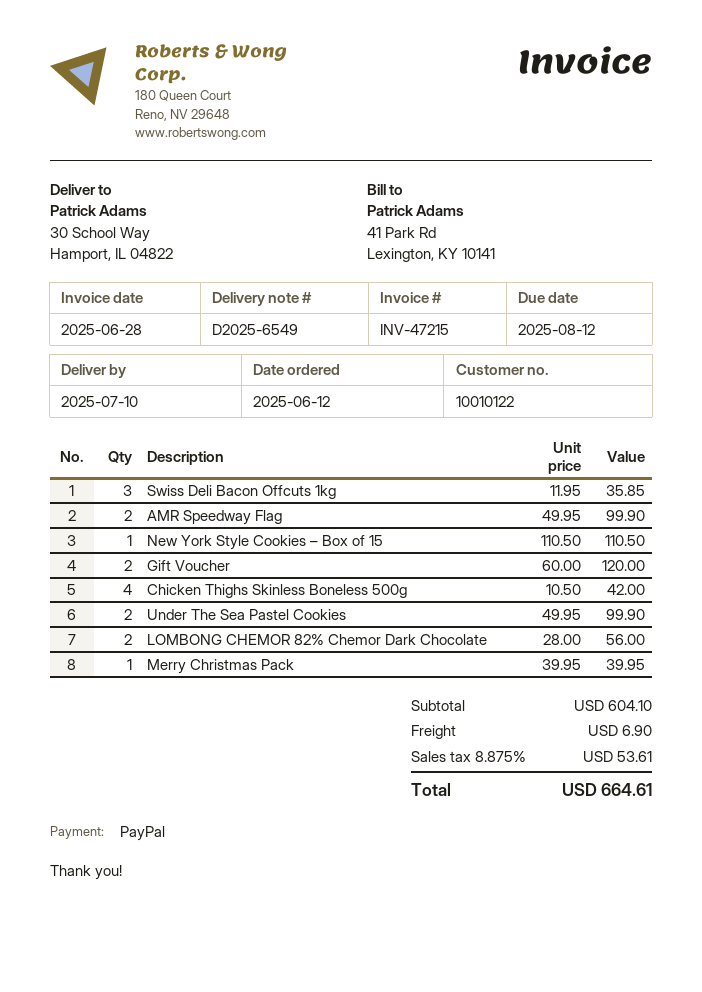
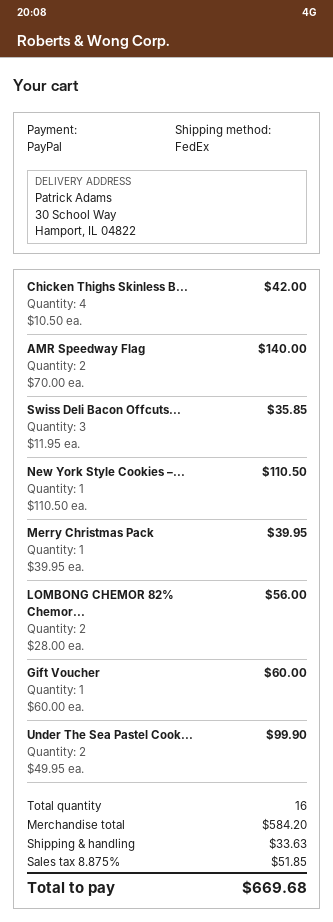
AMR Speedway Flag: 2 x 49.95 = 99.90 -> 2 x 70.00 = 140.00
Gift Voucher: 2 x 60.00 = 120.00 -> 1 x 60.00 = 60.00
subtotal: 604.10 -> 584.20
shipping: 6.90 -> 33.63
tax: 8.875% = 53.61 -> 8.875% = 51.85
total: 664.61 -> 669.68

